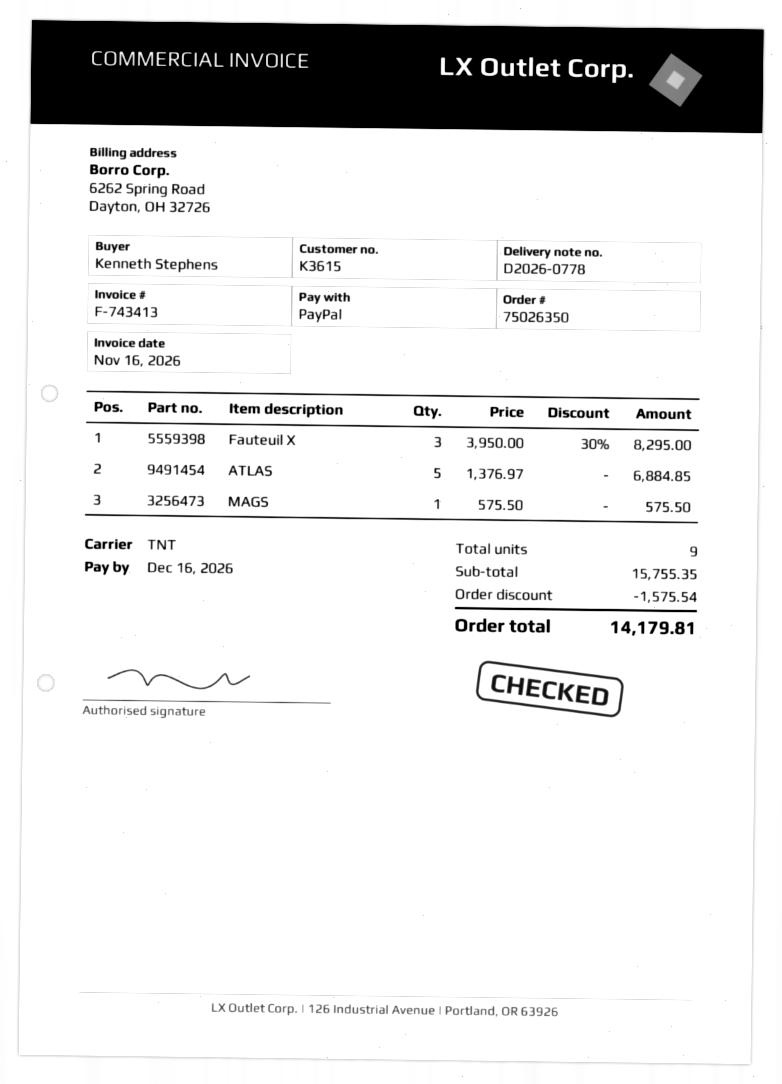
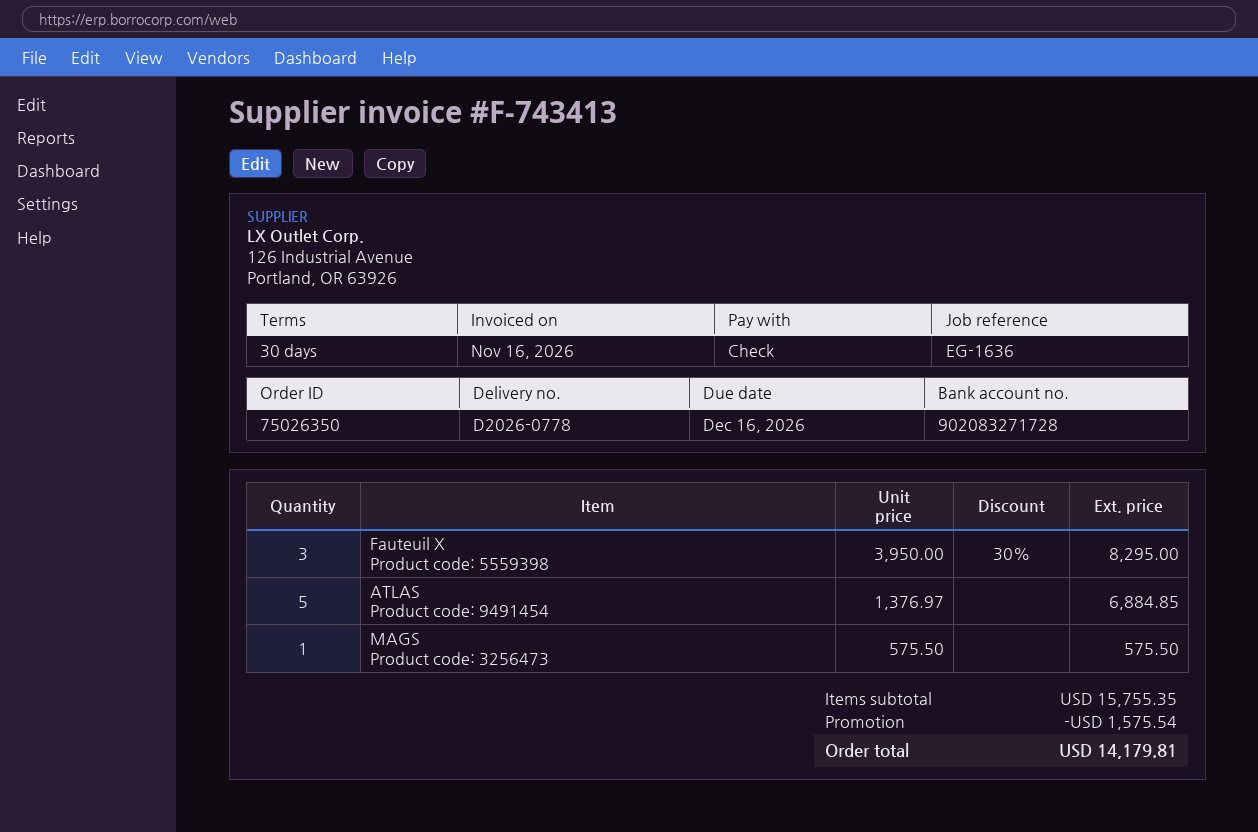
payment method: PayPal -> cheque

